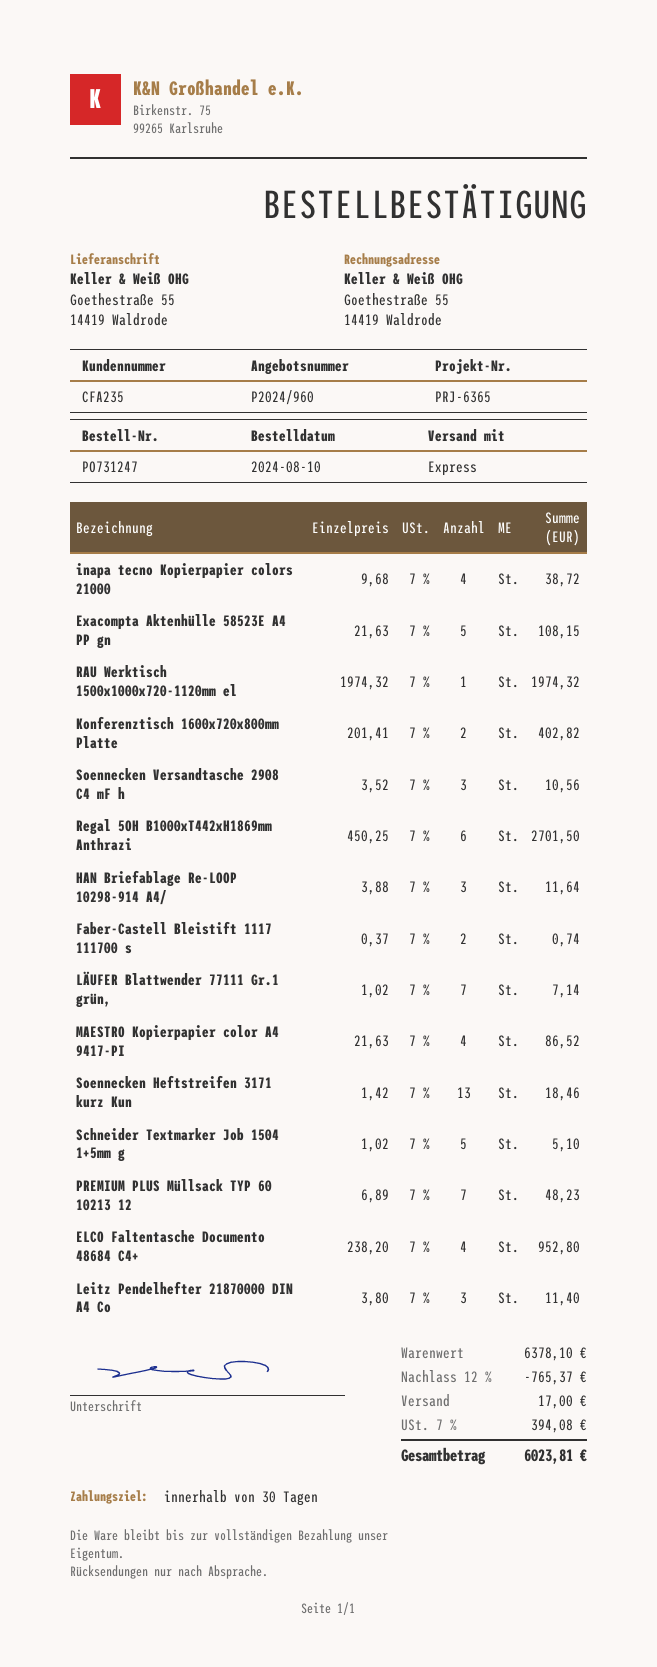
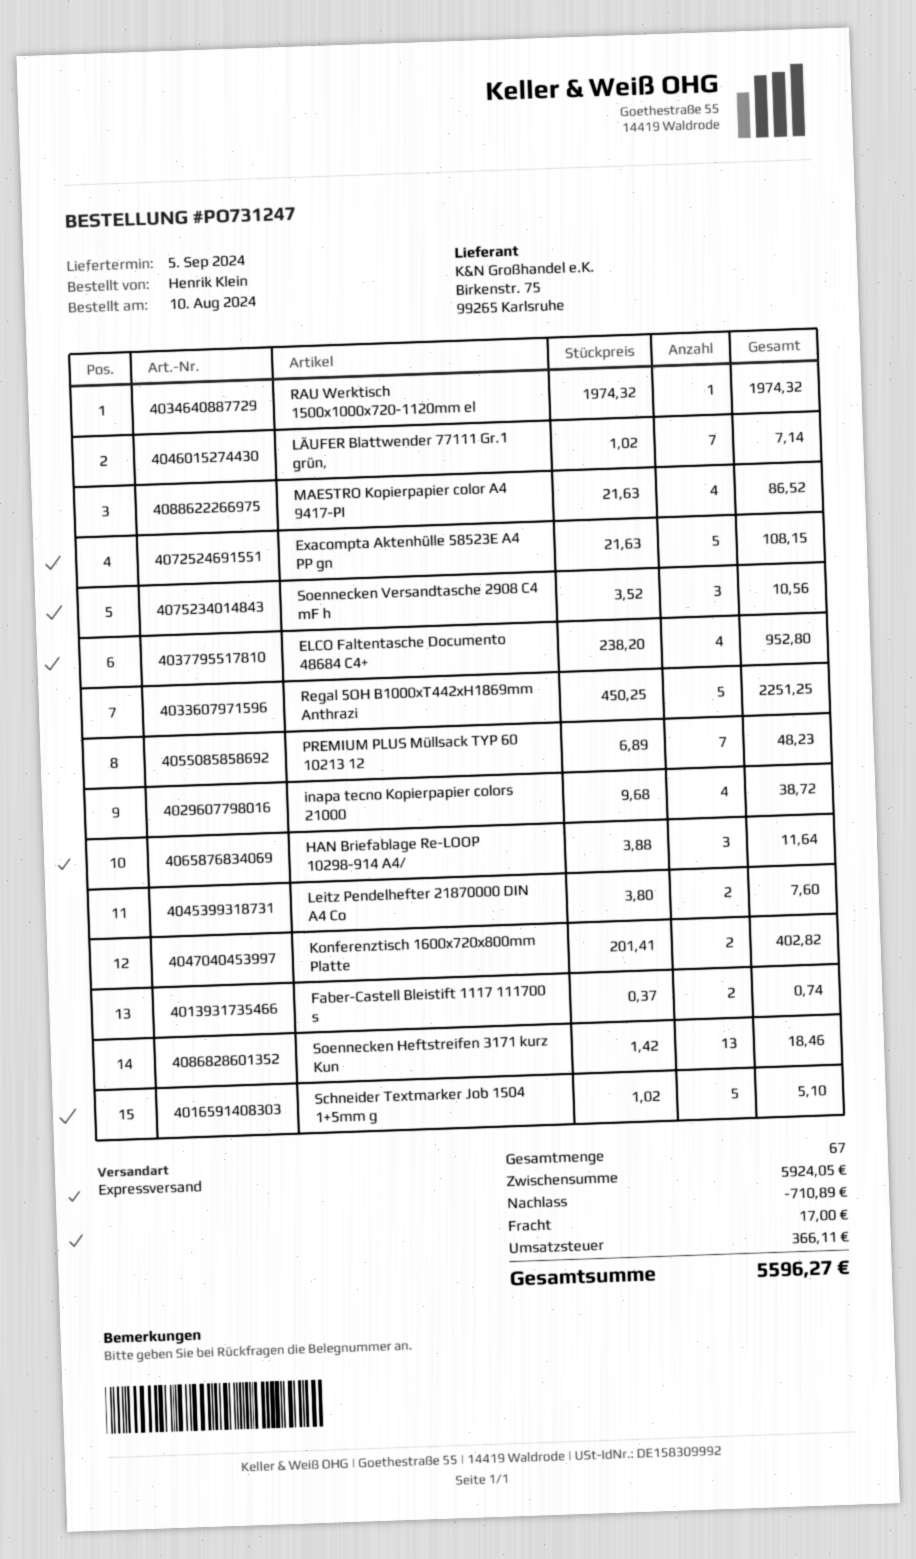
Regal 5OH B1000xT442xH1869mm Anthrazi: 6 x 450.25 = 2701.50 -> 5 x 450.25 = 2251.25
Leitz Pendelhefter 21870000 DIN A4 Co: 3 x 3.80 = 11.40 -> 2 x 3.80 = 7.60
subtotal: 6378.10 -> 5924.05
discount: 765.37 -> 710.89
tax: 394.08 -> 366.11
total: 6023.81 -> 5596.27

